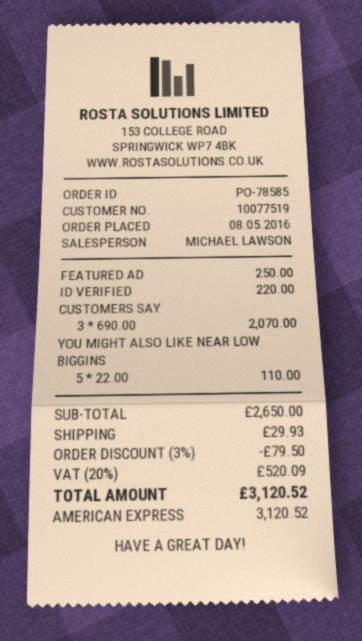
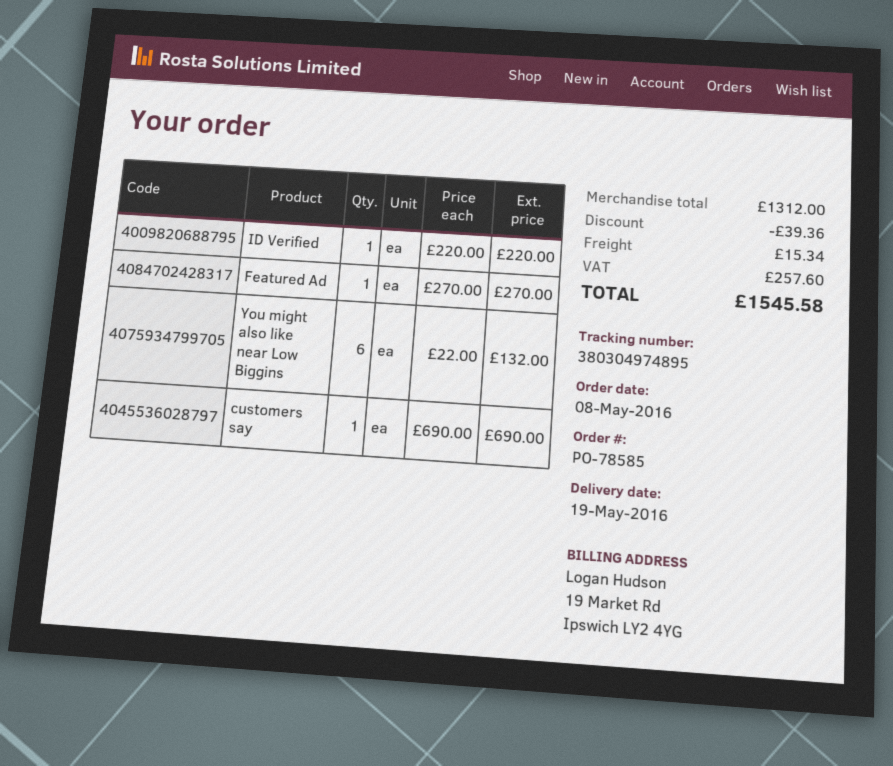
FEATURED AD: 1 x 250.00 = 250.00 -> 1 x 270.00 = 270.00
CUSTOMERS SAY: 3 x 690.00 = 2070.00 -> 1 x 690.00 = 690.00
YOU MIGHT ALSO LIKE NEAR LOW BIGGINS: 5 x 22.00 = 110.00 -> 6 x 22.00 = 132.00
subtotal: 2650.00 -> 1312.00
discount: 79.50 -> 39.36
shipping: 29.93 -> 15.34
tax: 520.09 -> 257.60
total: 3120.52 -> 1545.58

